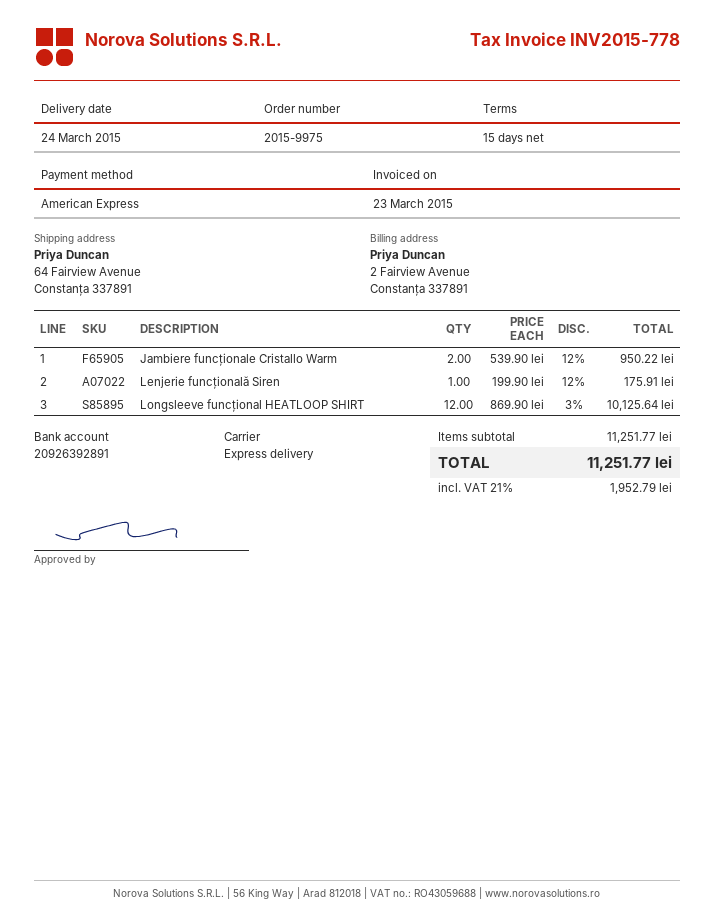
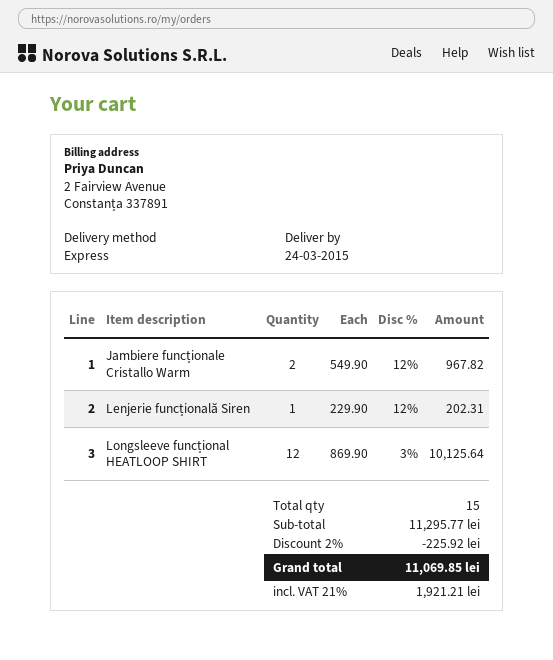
Jambiere funcționale Cristallo Warm: 2 x 539.90 - 12% = 950.22 -> 2 x 549.90 - 12% = 967.82
Lenjerie funcțională Siren: 1 x 199.90 - 12% = 175.91 -> 1 x 229.90 - 12% = 202.31
subtotal: 11251.77 -> 11295.77
discount: none -> 2% = 225.92
tax: 21% = 1952.79 -> 21% = 1921.21
total: 11251.77 -> 11069.85

